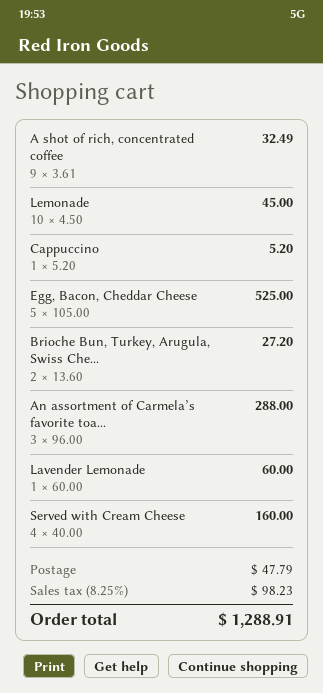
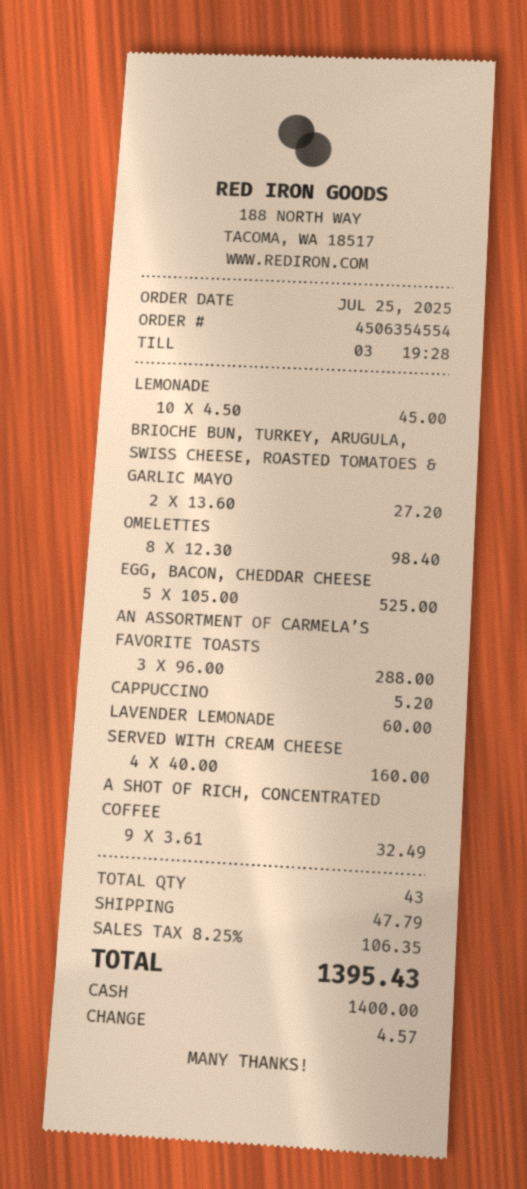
OMELETTES: none -> 8 x 12.30 = 98.40
tax: 8.25% = 98.23 -> 8.25% = 106.35
total: 1288.91 -> 1395.43

